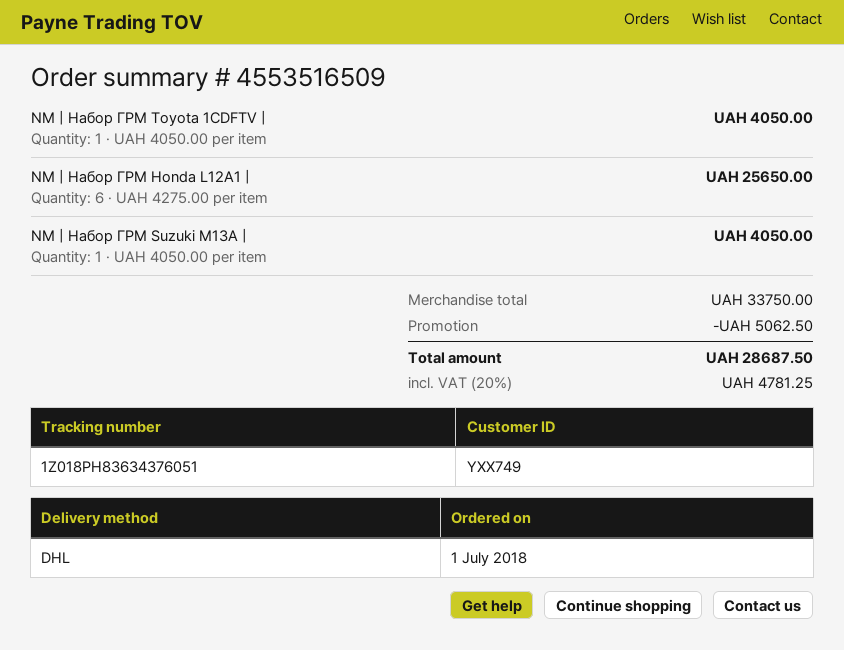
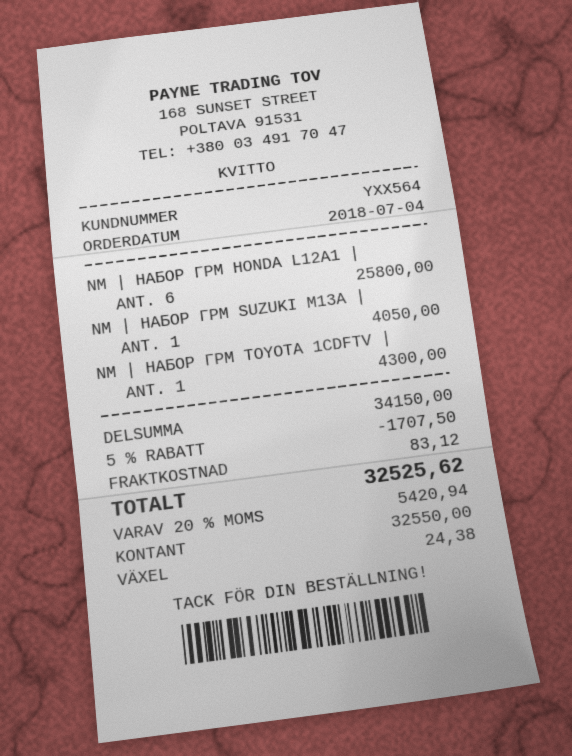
order date: 2018-07-01 -> 2018-07-04
customer number: YXX749 -> YXX564
NM | Набор ГРМ Toyota 1CDFTV |: 1 for 4050.00 -> 1 for 4300.00
NM | Набор ГРМ Honda L12A1 |: 6 for 25650.00 -> 6 for 25800.00
subtotal: 33750.00 -> 34150.00
discount: 5062.50 -> 1707.50
shipping: none -> 83.12
tax: 20% = 4781.25 -> 20% = 5420.94
total: 28687.50 -> 32525.62

